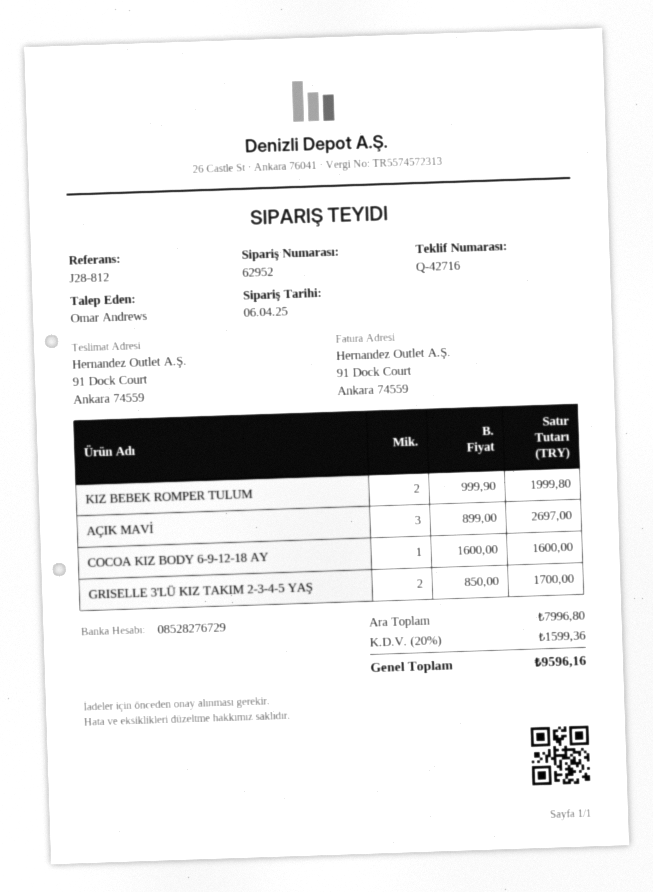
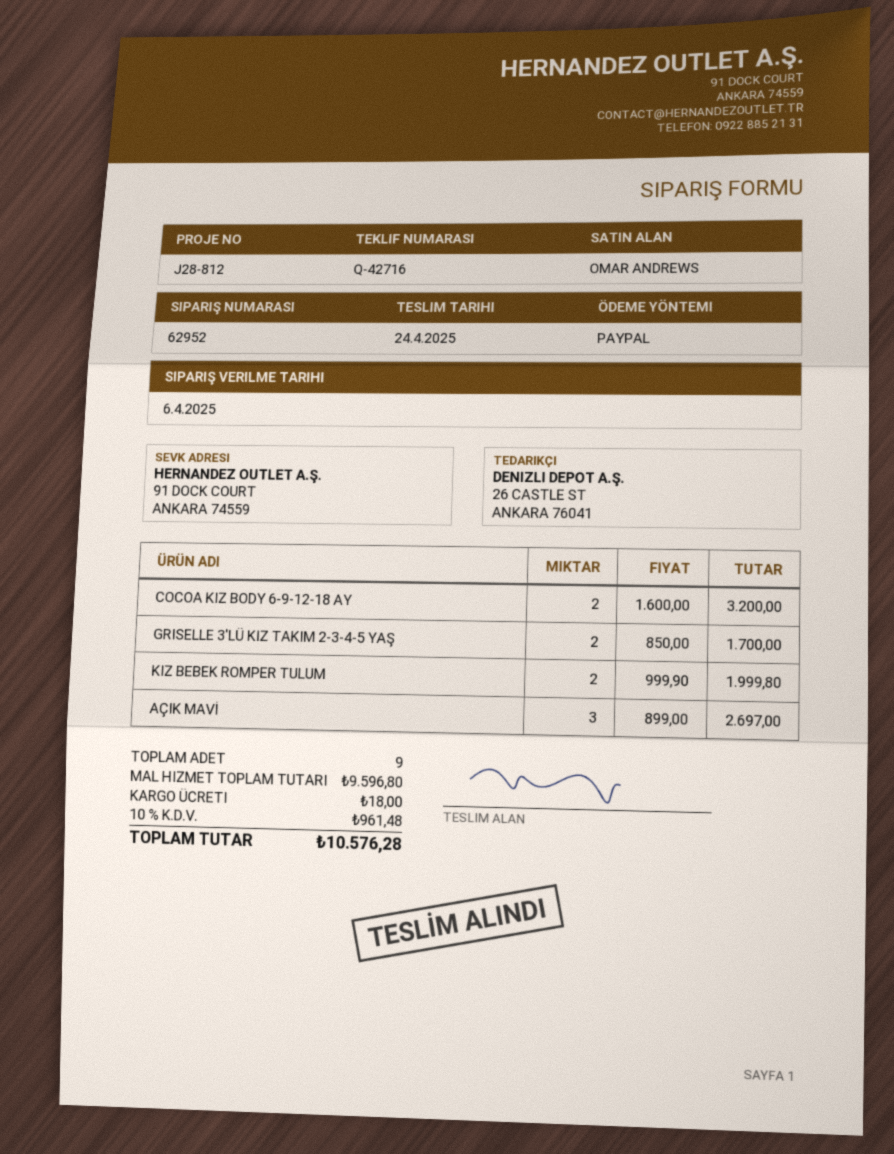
COCOA KIZ BODY 6-9-12-18 AY: 1 x 1600.00 = 1600.00 -> 2 x 1600.00 = 3200.00
subtotal: 7996.80 -> 9596.80
shipping: none -> 18.00
tax: 20% = 1599.36 -> 10% = 961.48
total: 9596.16 -> 10576.28

